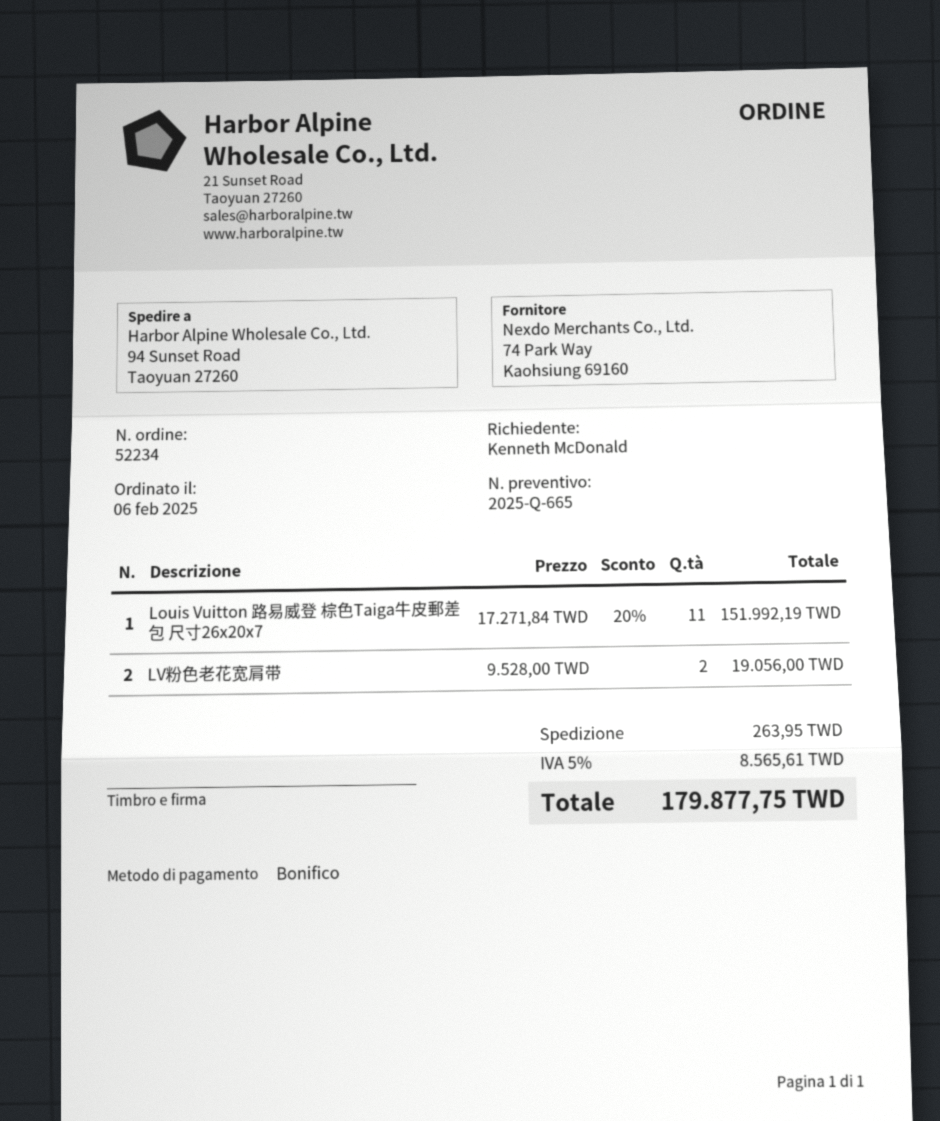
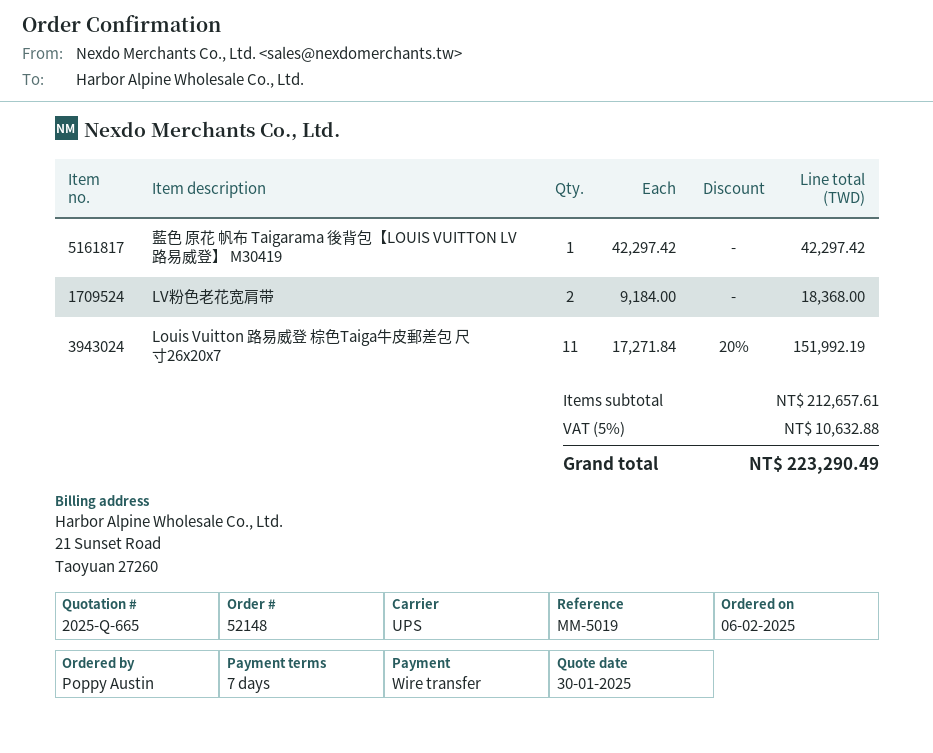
order number: 52234 -> 52148
ordered by: Kenneth McDonald -> Poppy Austin
LV粉色老花宽肩带: 2 x 9528.00 = 19056.00 -> 2 x 9184.00 = 18368.00
藍色 原花 帆布 Taigarama 後背包【LOUIS VUITTON LV 路易威登】 M30419: none -> 1 x 42297.42 = 42297.42
shipping: 263.95 -> none
tax: 5% = 8565.61 -> 5% = 10632.88
total: 179877.75 -> 223290.49

